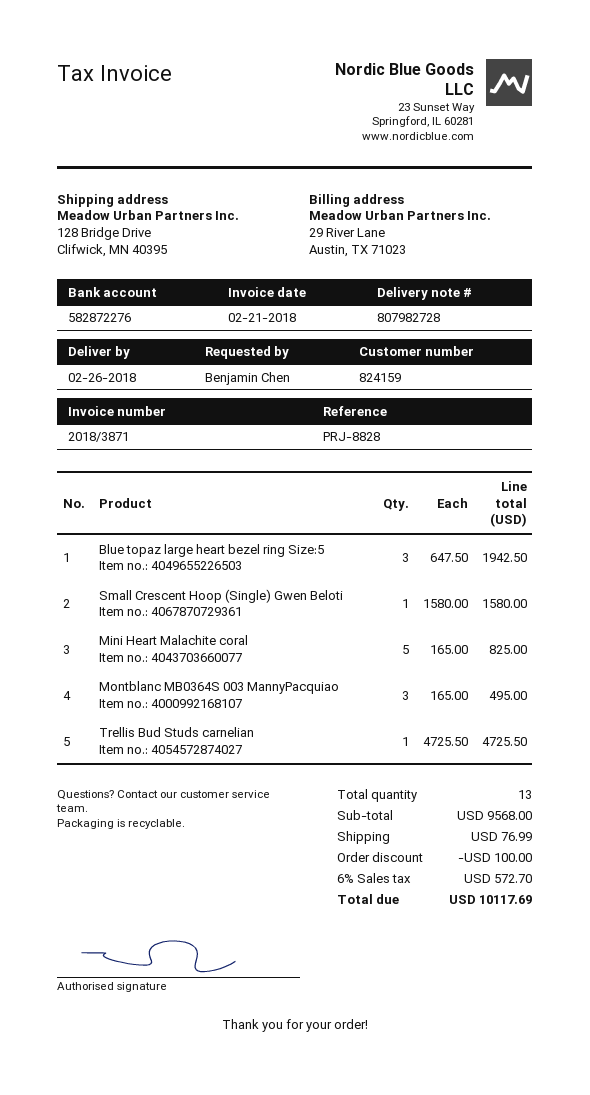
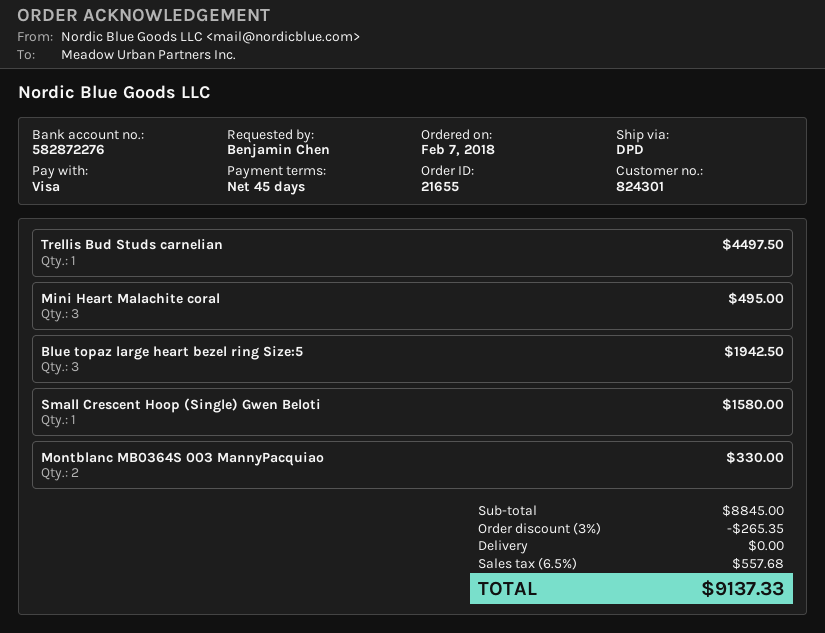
customer number: 824159 -> 824301
Mini Heart Malachite coral: 5 for 825.00 -> 3 for 495.00
Montblanc MB0364S 003 MannyPacquiao: 3 for 495.00 -> 2 for 330.00
Trellis Bud Studs carnelian: 1 for 4725.50 -> 1 for 4497.50
subtotal: 9568.00 -> 8845.00
discount: 100.00 -> 265.35
shipping: 76.99 -> 0.00
tax: 6% = 572.70 -> 6.5% = 557.68
total: 10117.69 -> 9137.33

